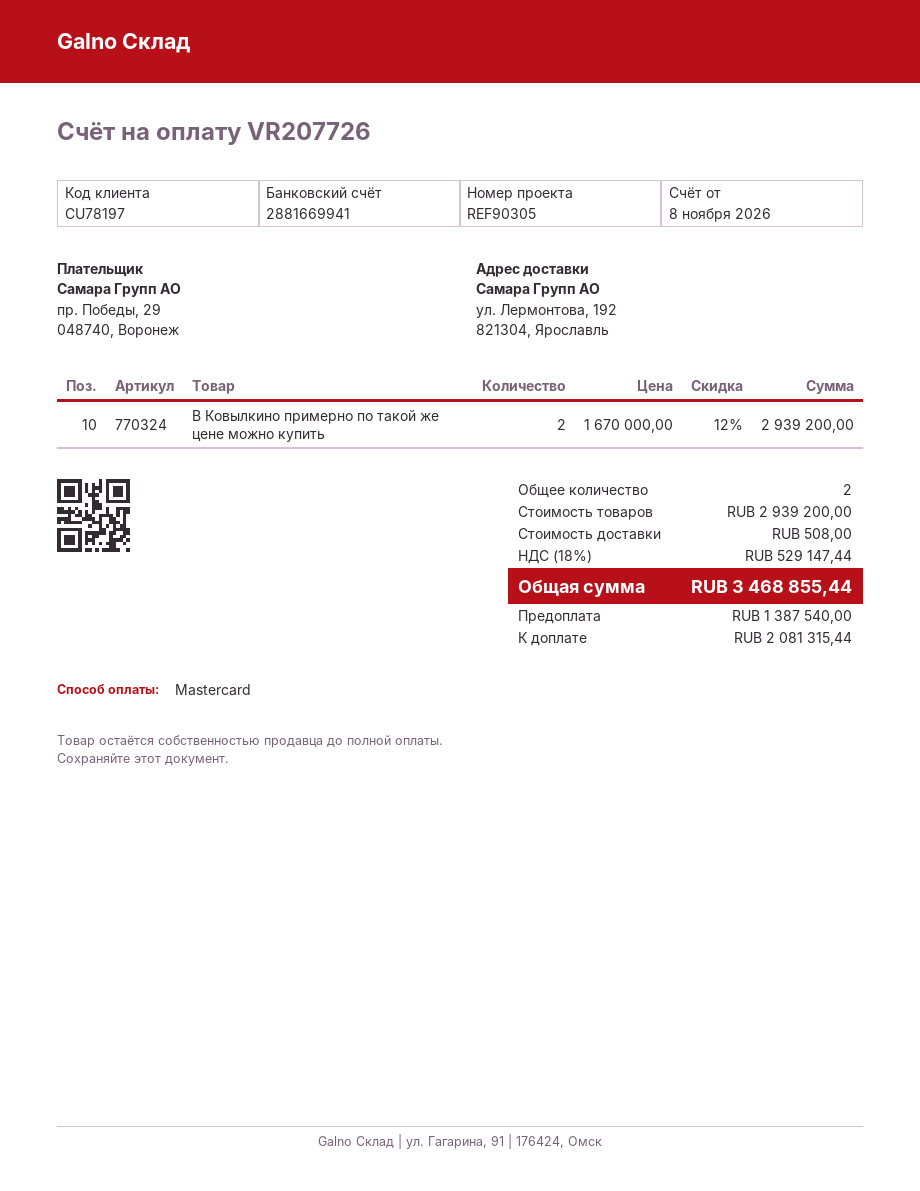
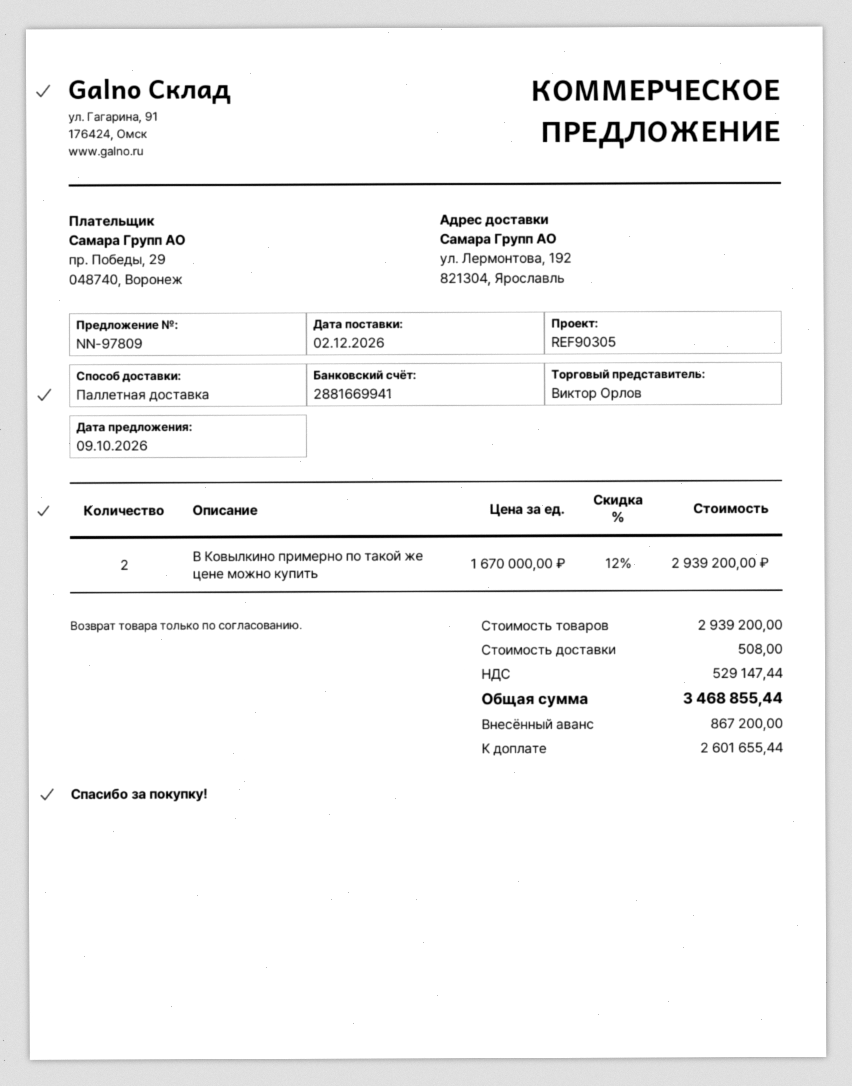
deposit: 1387540.00 -> 867200.00
balance: 2081315.44 -> 2601655.44

